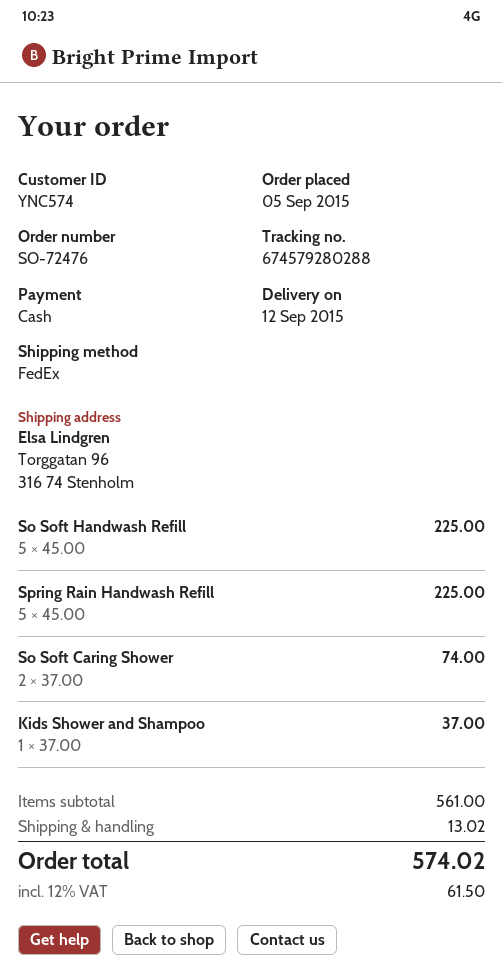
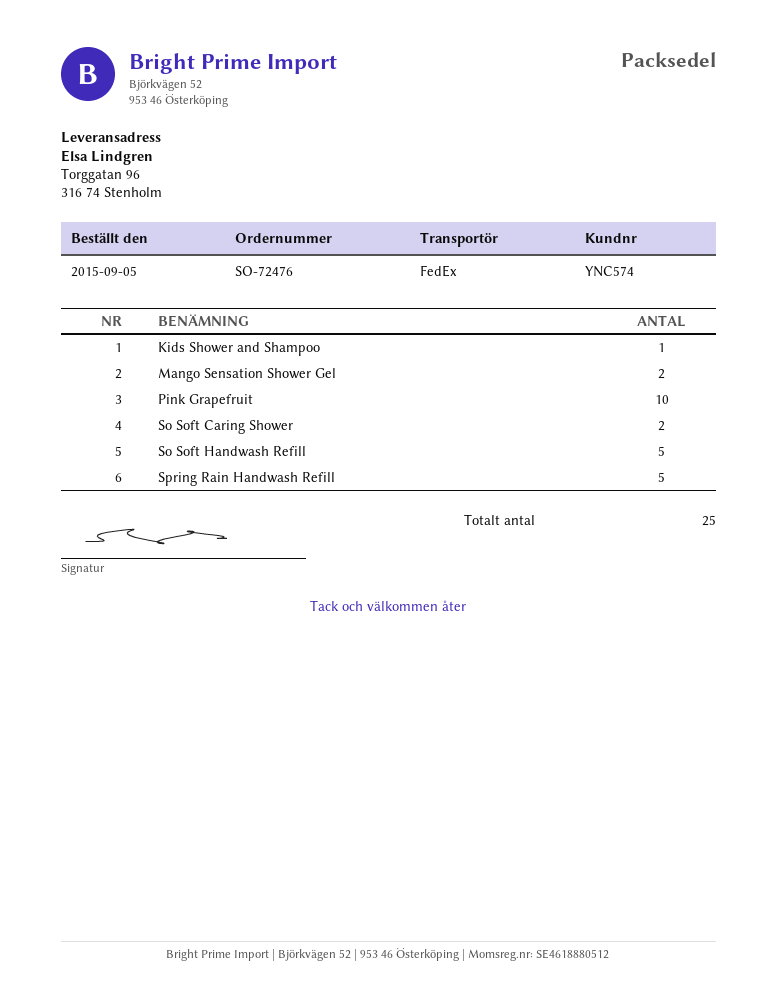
Mango Sensation Shower Gel: none -> 2
Pink Grapefruit: none -> 10

